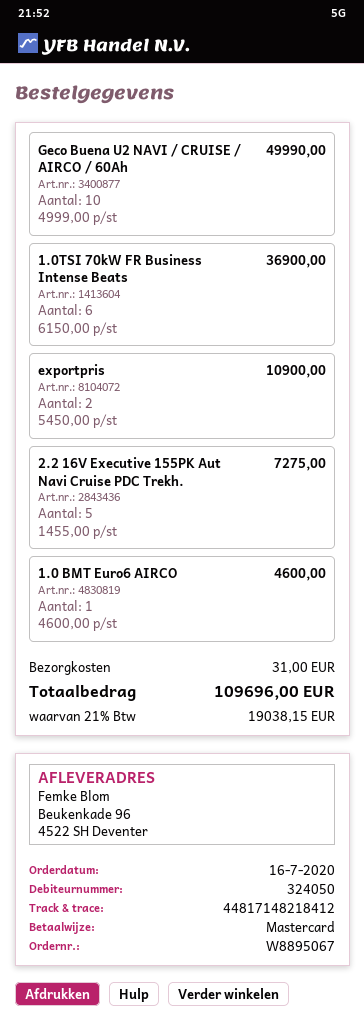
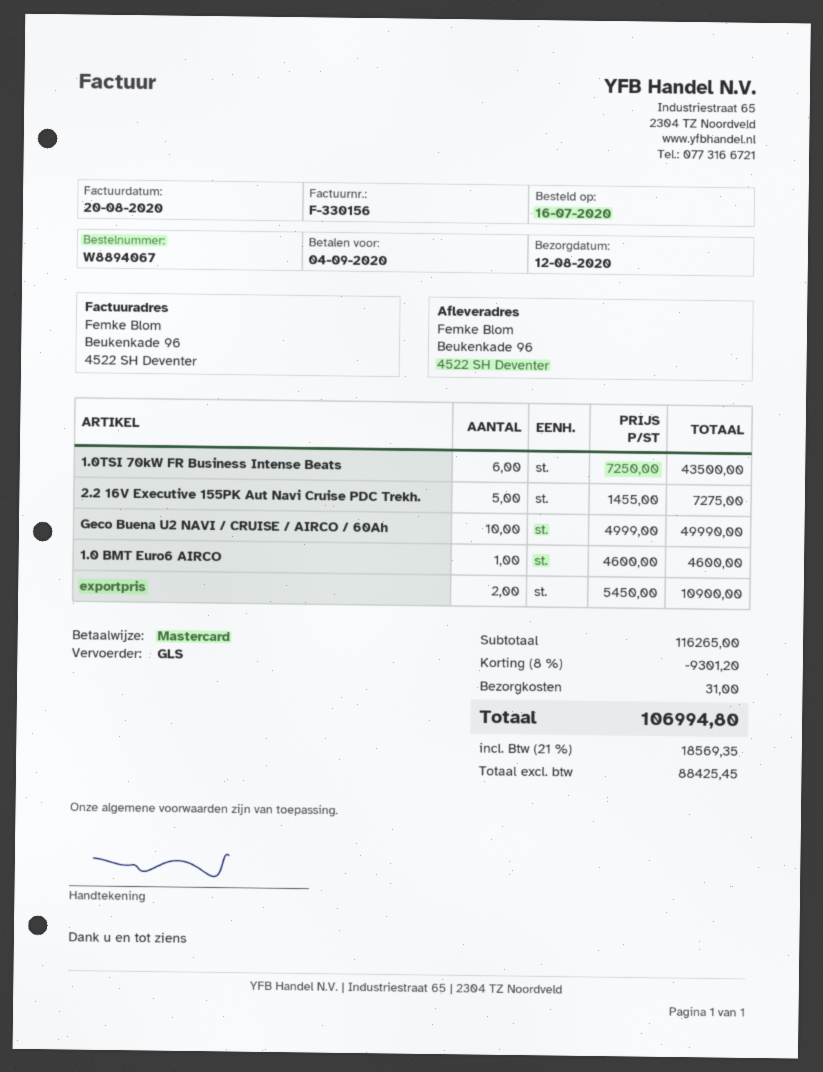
order number: W8895067 -> W8894067
1.0TSI 70kW FR Business Intense Beats: 6 x 6150.00 = 36900.00 -> 6 x 7250.00 = 43500.00
discount: none -> 8% = 9301.20
tax: 21% = 19038.15 -> 21% = 18569.35
total: 109696.00 -> 106994.80

